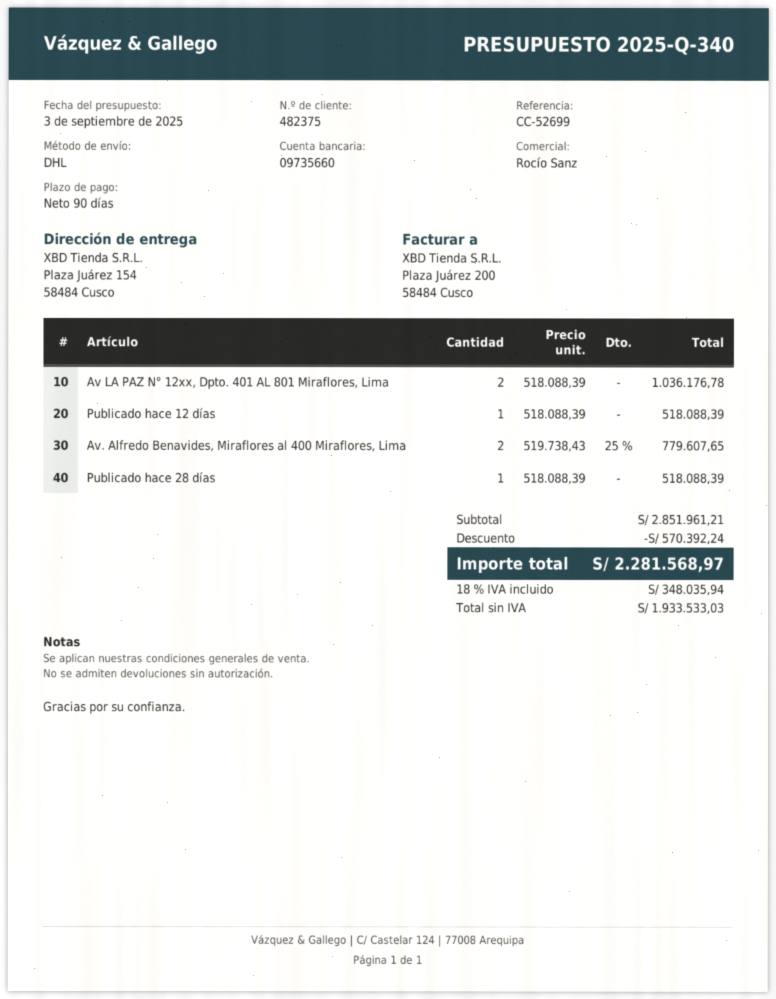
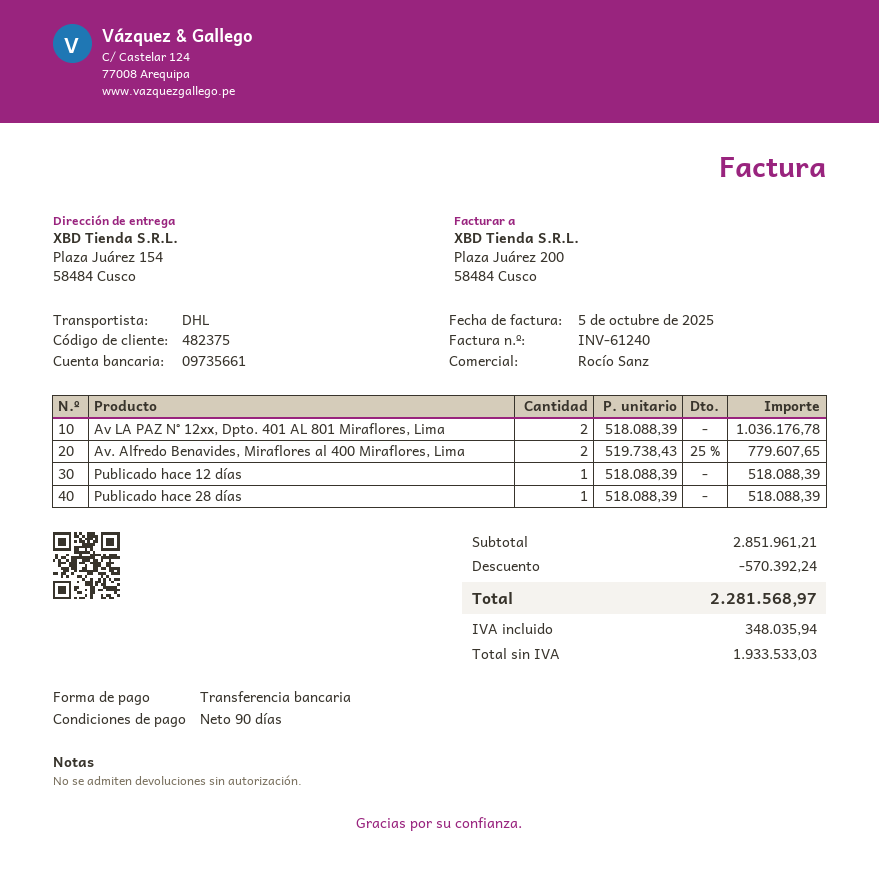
bank account: 09735660 -> 09735661

